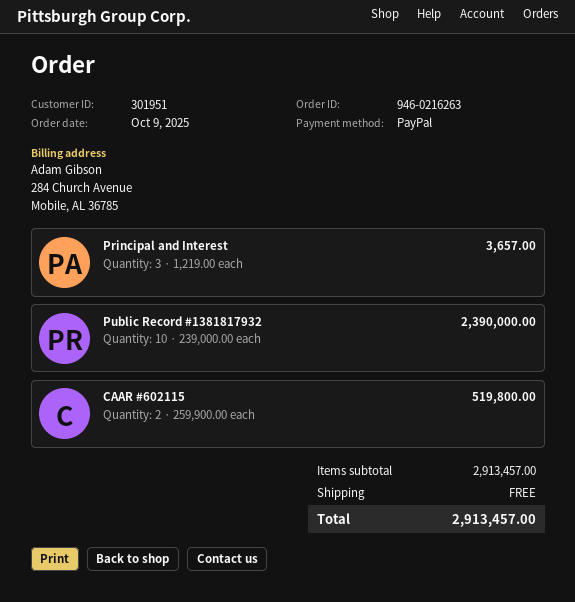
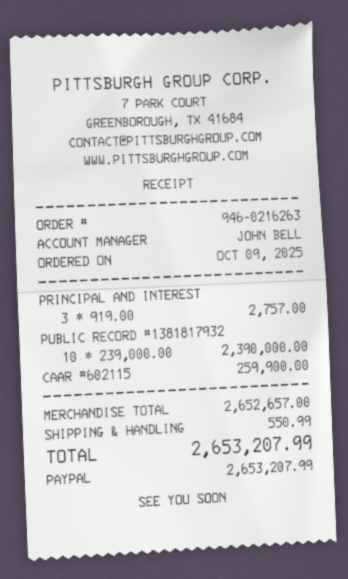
Principal and Interest: 3 x 1219.00 = 3657.00 -> 3 x 919.00 = 2757.00
CAAR #602115: 2 x 259900.00 = 519800.00 -> 1 x 259900.00 = 259900.00
subtotal: 2913457.00 -> 2652657.00
shipping: 0.00 -> 550.99
total: 2913457.00 -> 2653207.99

